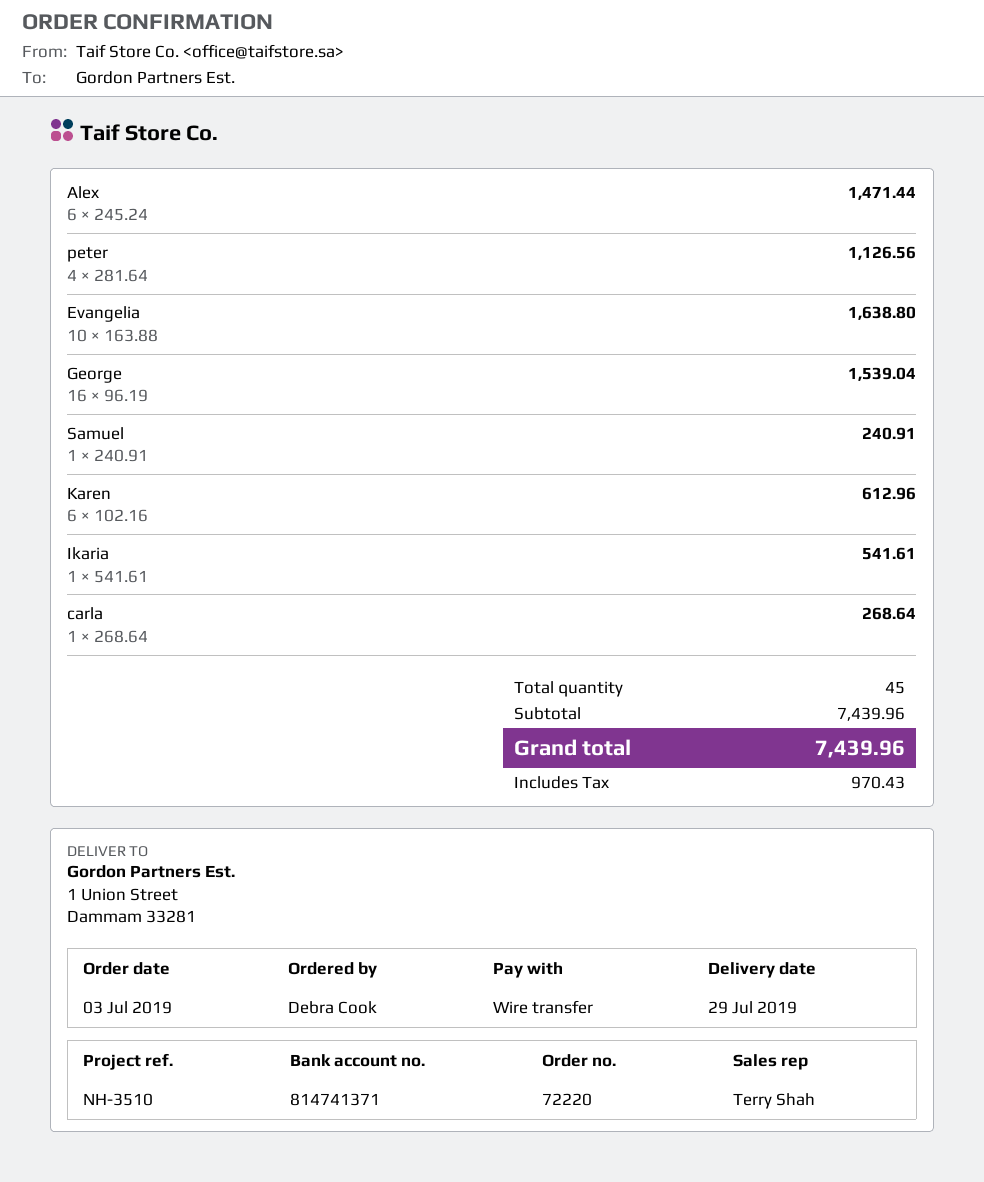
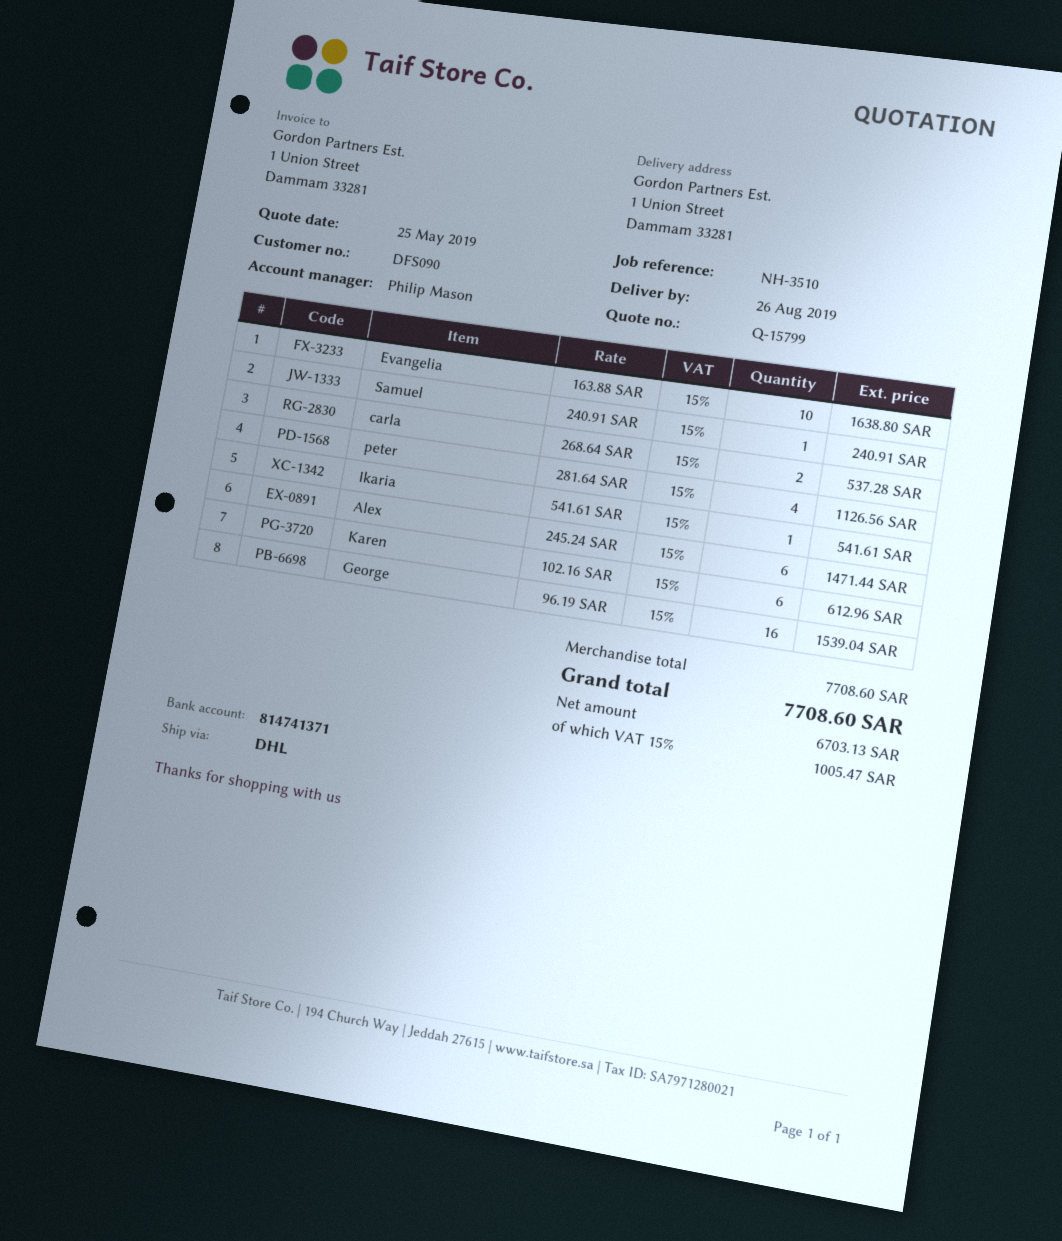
delivery date: 2019-07-29 -> 2019-08-26
sales rep: Terry Shah -> Philip Mason
carla: 1 x 268.64 = 268.64 -> 2 x 268.64 = 537.28
subtotal: 7439.96 -> 7708.60
tax: 970.43 -> 1005.47
total: 7439.96 -> 7708.60

